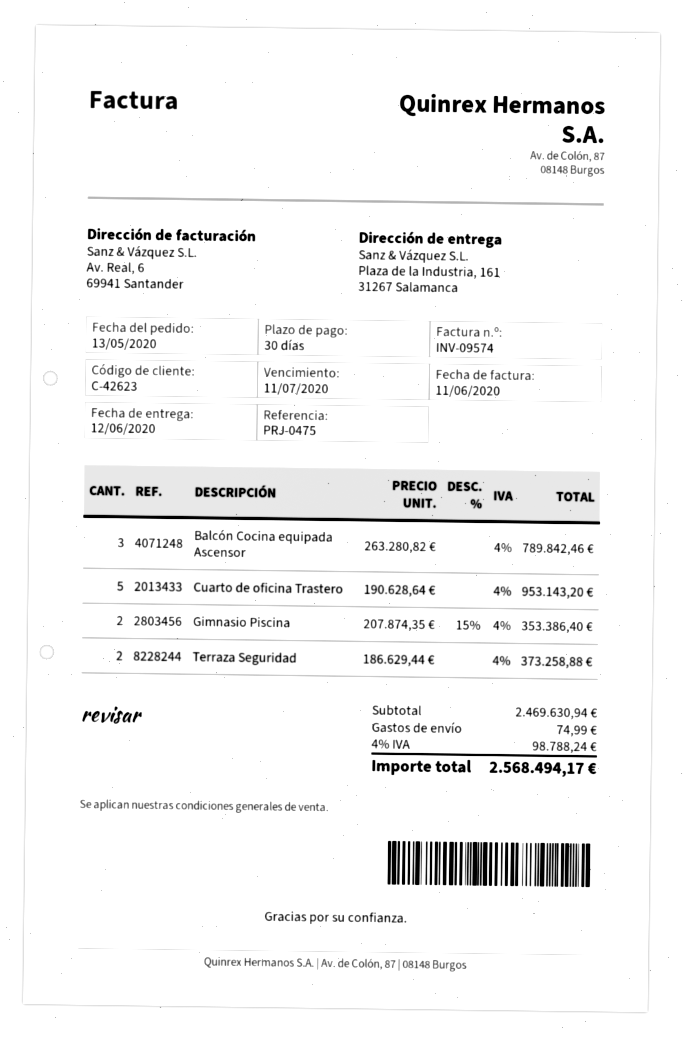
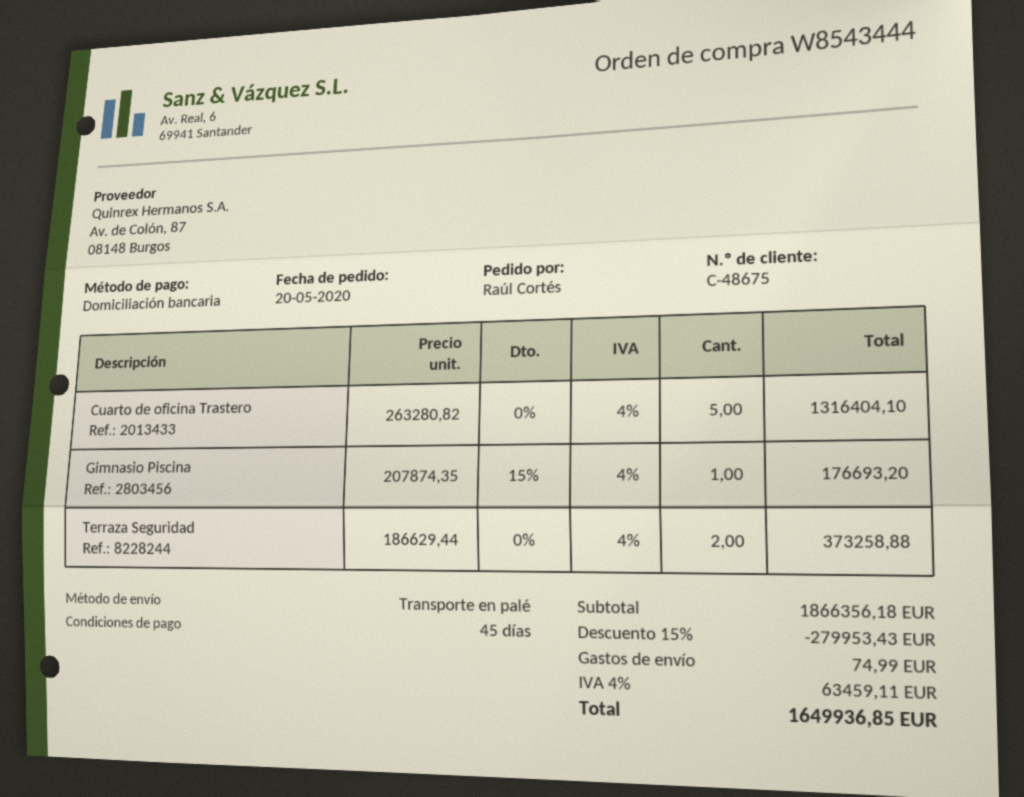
order date: 2020-05-13 -> 2020-05-20
payment terms: 30 days -> 45 days
customer number: C-42623 -> C-48675
Balcón Cocina equipada Ascensor: 3 x 263280.82 = 789842.46 -> none
Cuarto de oficina Trastero: 5 x 190628.64 = 953143.20 -> 5 x 263280.82 = 1316404.10
Gimnasio Piscina: 2 x 207874.35 - 15% = 353386.40 -> 1 x 207874.35 - 15% = 176693.20
subtotal: 2469630.94 -> 1866356.18
discount: none -> 15% = 279953.43
tax: 4% = 98788.24 -> 4% = 63459.11
total: 2568494.17 -> 1649936.85

